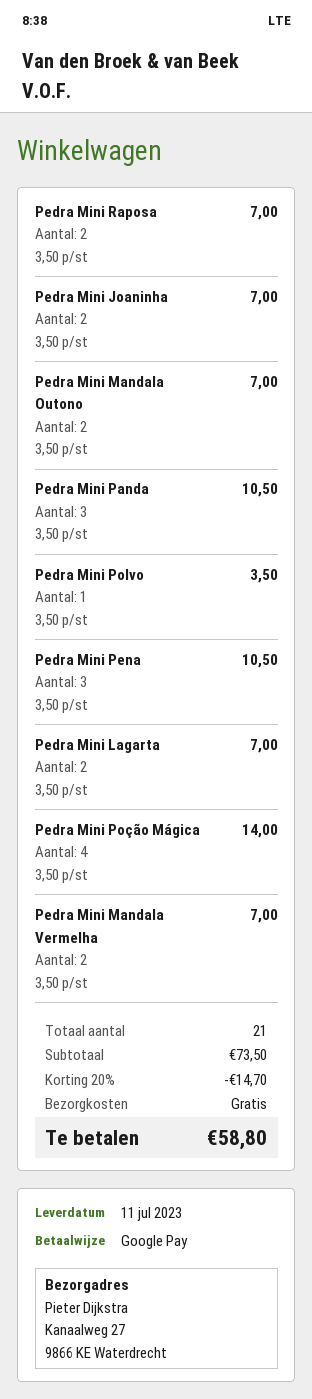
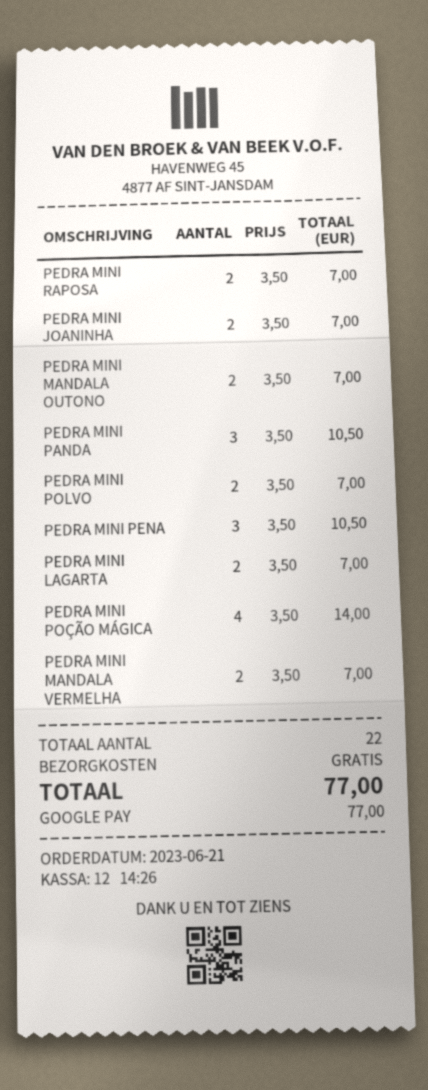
Pedra Mini Polvo: 1 x 3.50 = 3.50 -> 2 x 3.50 = 7.00
total quantity: 21 -> 22
discount: 20% = 14.70 -> none
total: 58.80 -> 77.00

